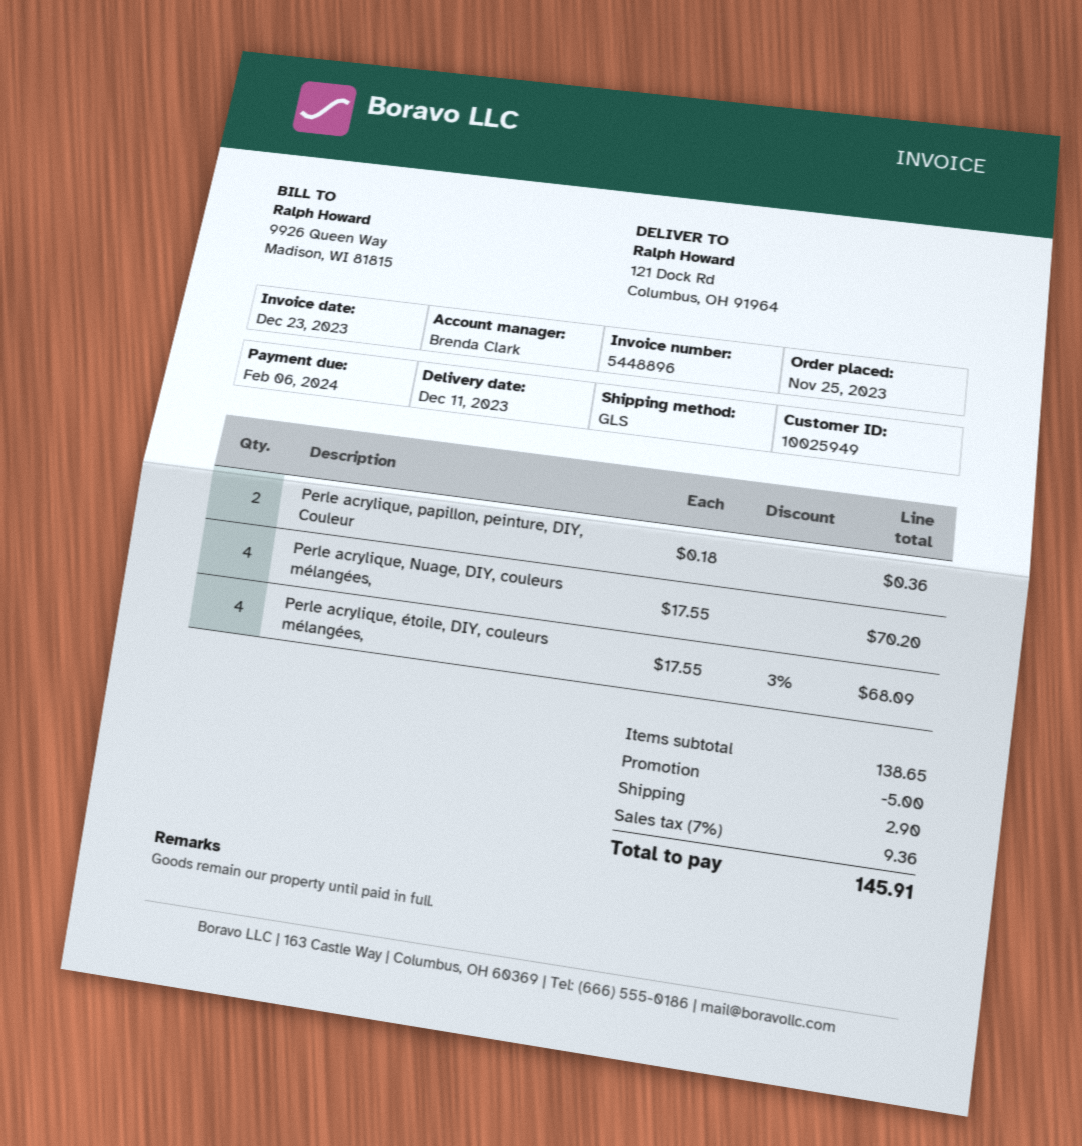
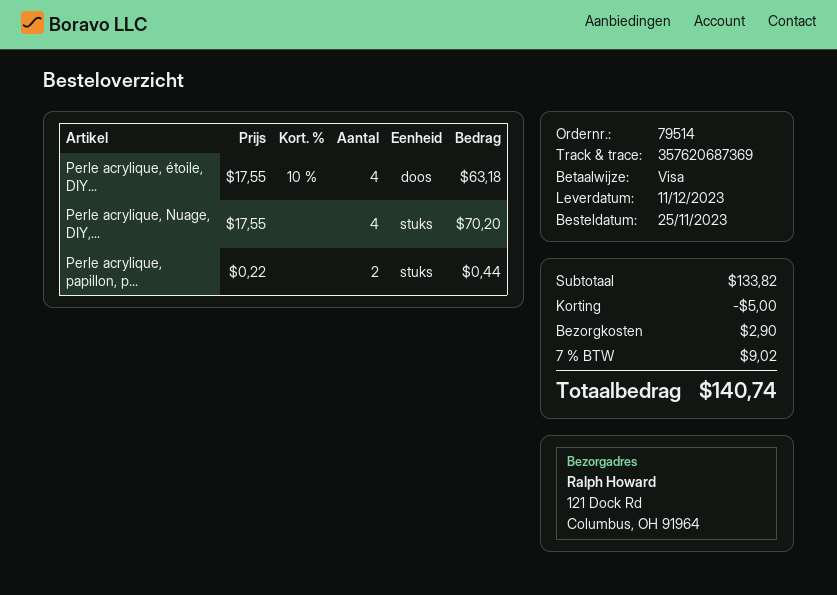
Perle acrylique, papillon, peinture, DIY, Couleur: 2 x 0.18 = 0.36 -> 2 x 0.22 = 0.44
Perle acrylique, étoile, DIY, couleurs mélangées,: 4 x 17.55 - 3% = 68.09 -> 4 x 17.55 - 10% = 63.18
subtotal: 138.65 -> 133.82
tax: 7% = 9.36 -> 7% = 9.02
total: 145.91 -> 140.74

